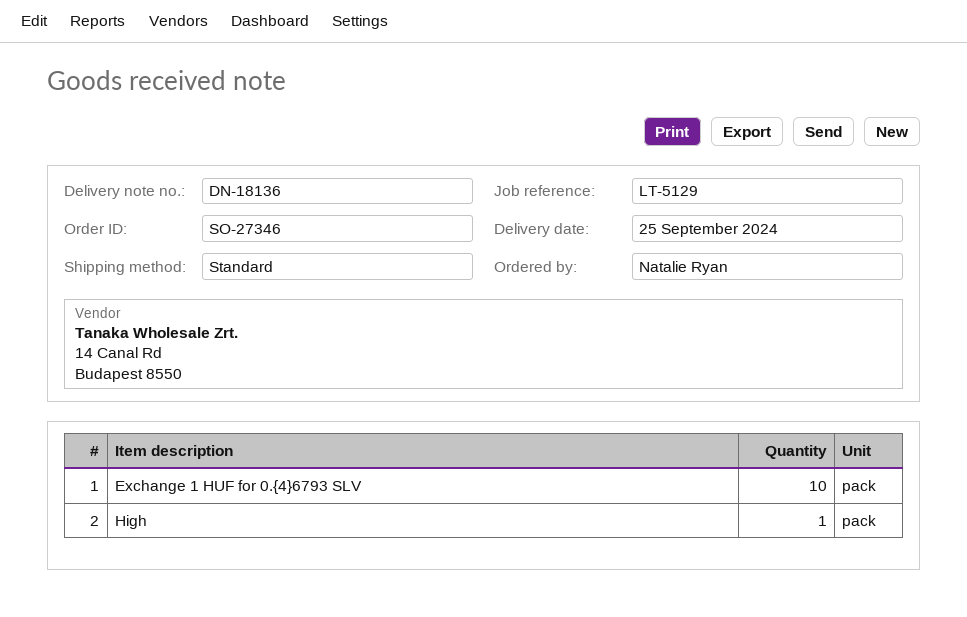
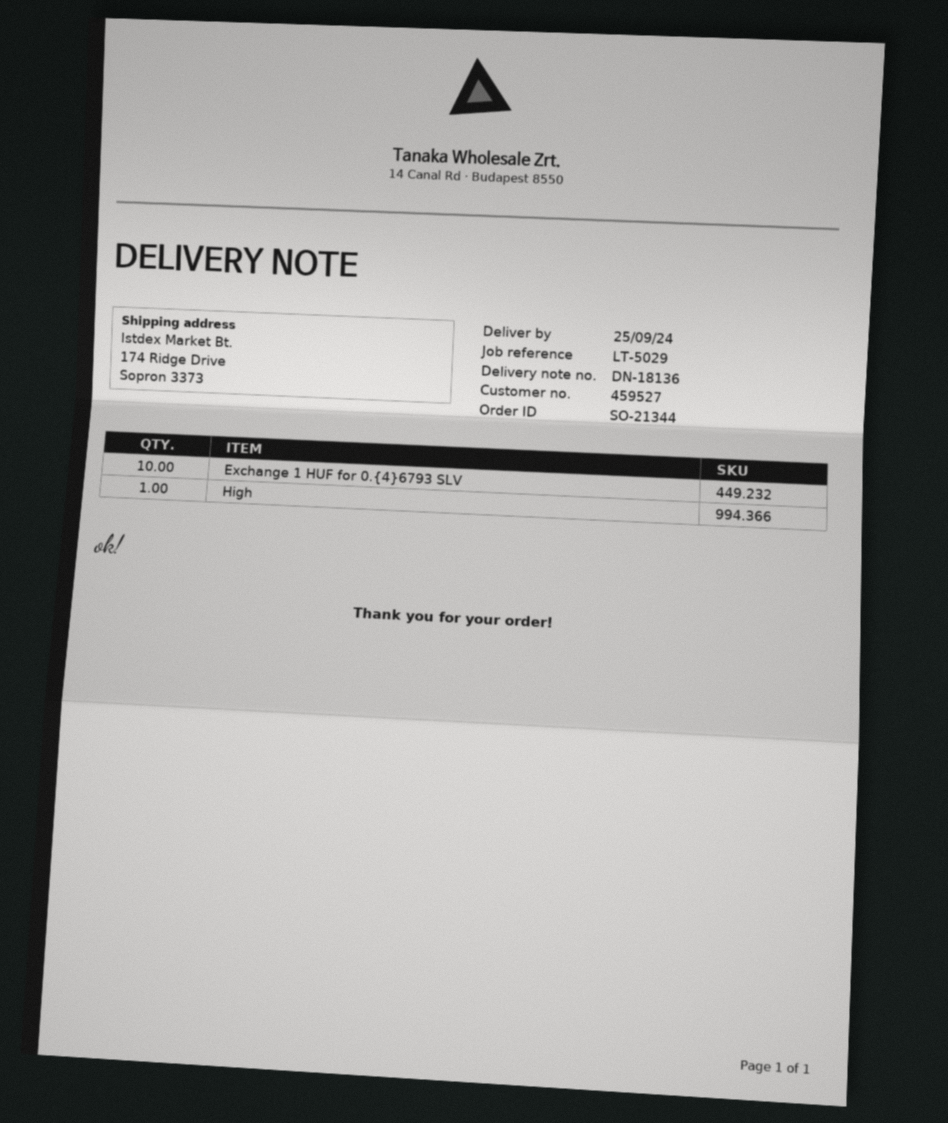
order number: SO-27346 -> SO-21344
reference: LT-5129 -> LT-5029

